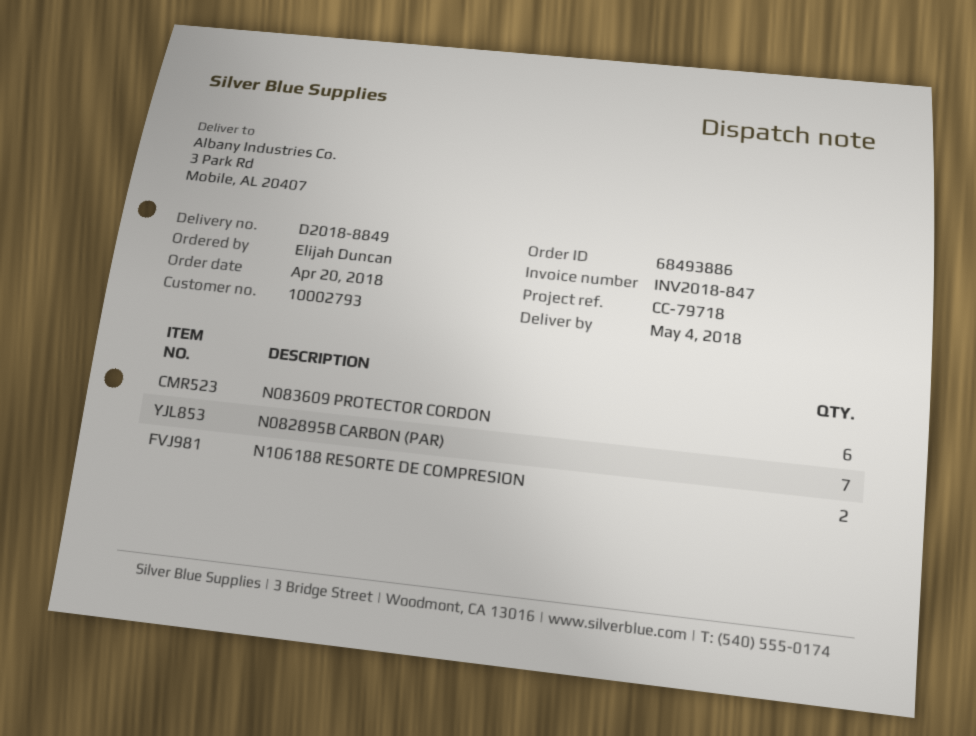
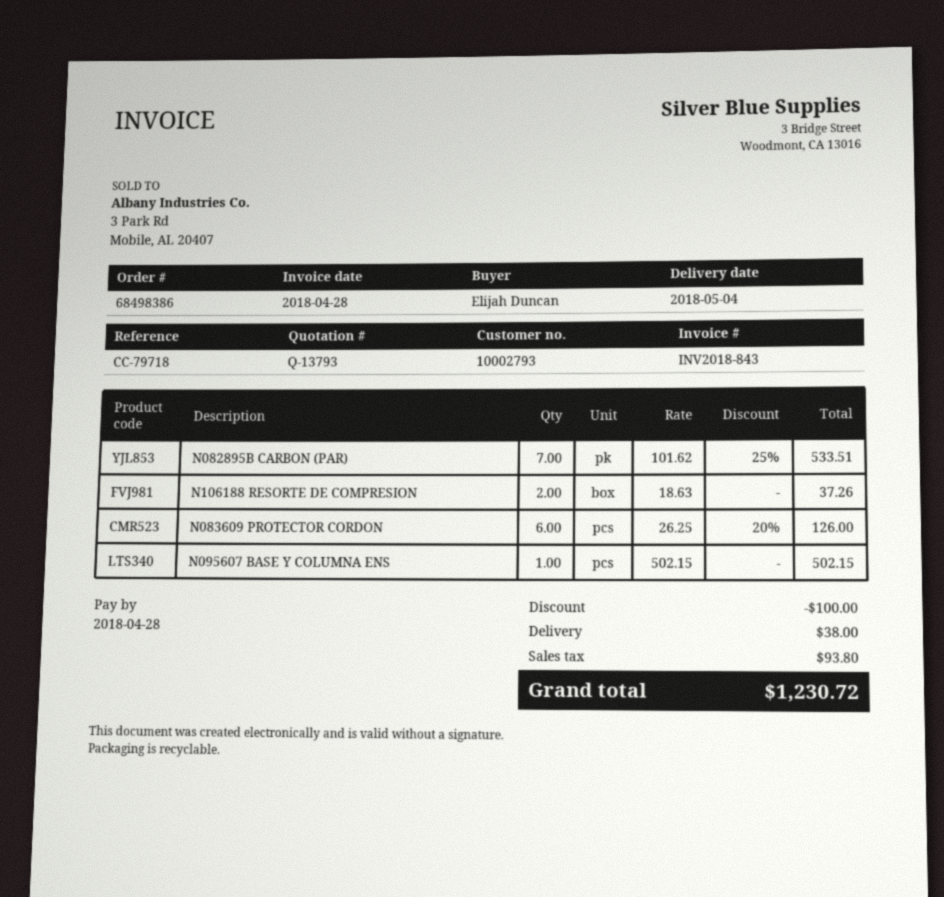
order number: 68493886 -> 68498386
invoice number: INV2018-847 -> INV2018-843
N095607 BASE Y COLUMNA ENS: none -> 1

